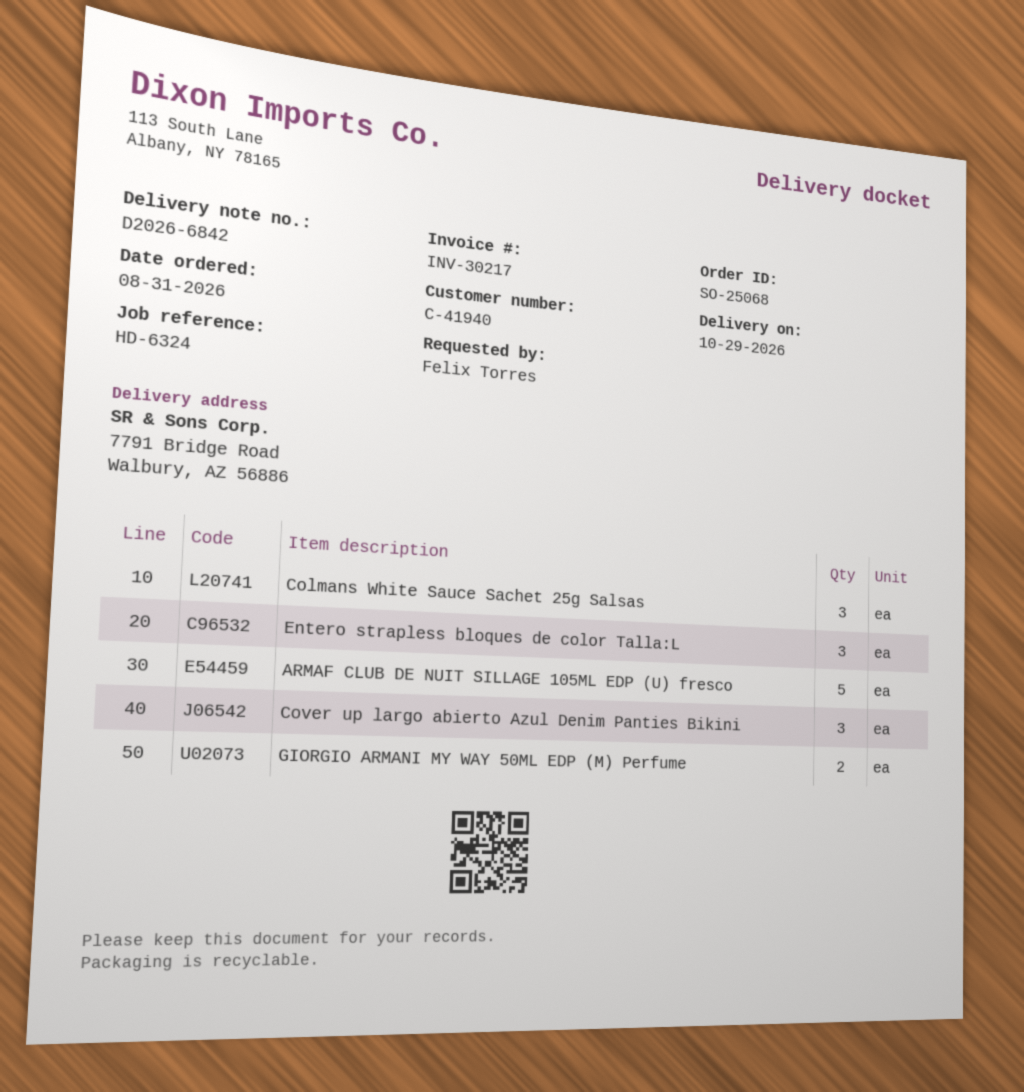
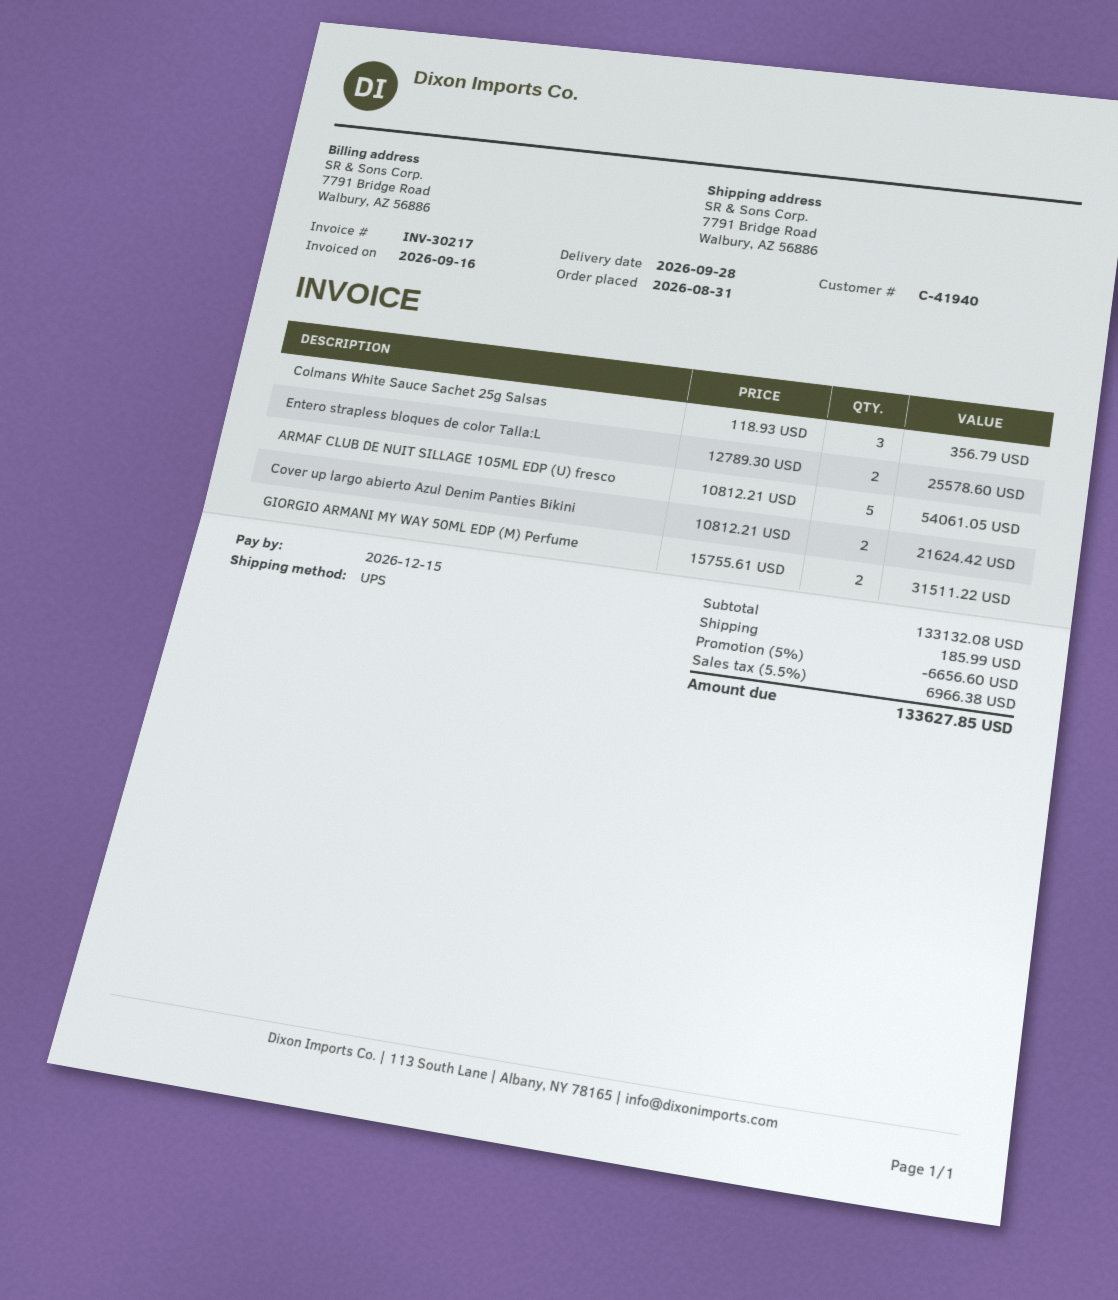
delivery date: 2026-10-29 -> 2026-09-28
Entero strapless bloques de color Talla:L: 3 -> 2
Cover up largo abierto Azul Denim Panties Bikini: 3 -> 2

